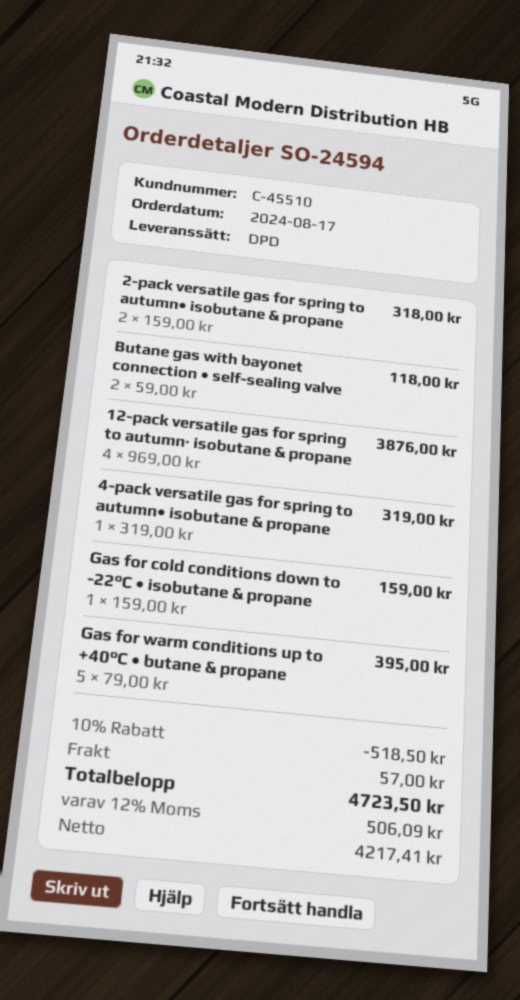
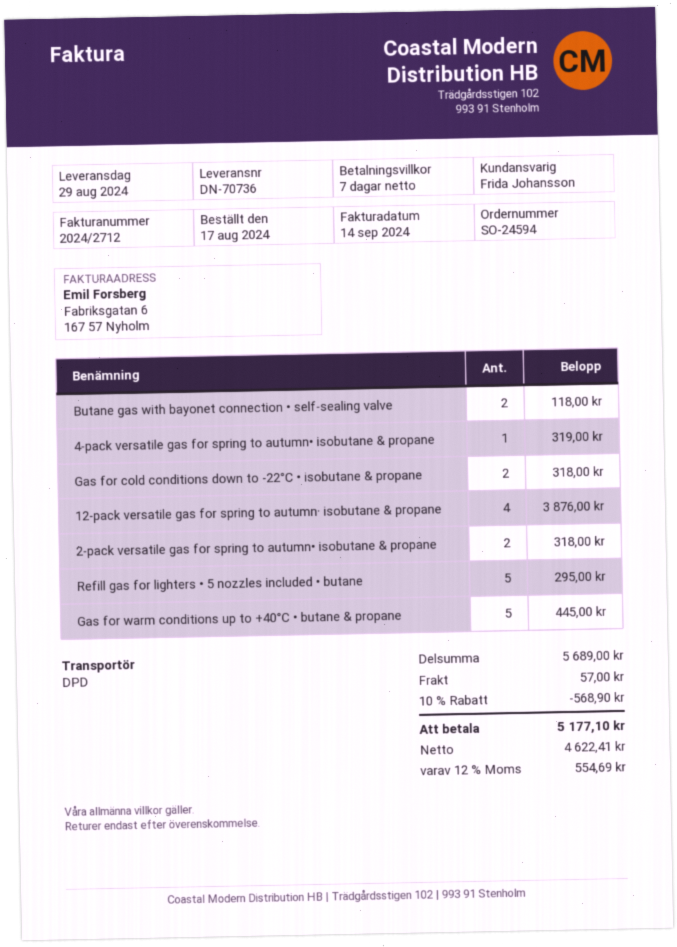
Gas for cold conditions down to -22°C • isobutane & propane: 1 for 159.00 -> 2 for 318.00
Gas for warm conditions up to +40°C • butane & propane: 5 for 395.00 -> 5 for 445.00
Refill gas for lighters • 5 nozzles included • butane: none -> 5 for 295.00
discount: 10% = 518.50 -> 10% = 568.90
net: 4217.41 -> 4622.41
tax: 12% = 506.09 -> 12% = 554.69
total: 4723.50 -> 5177.10

